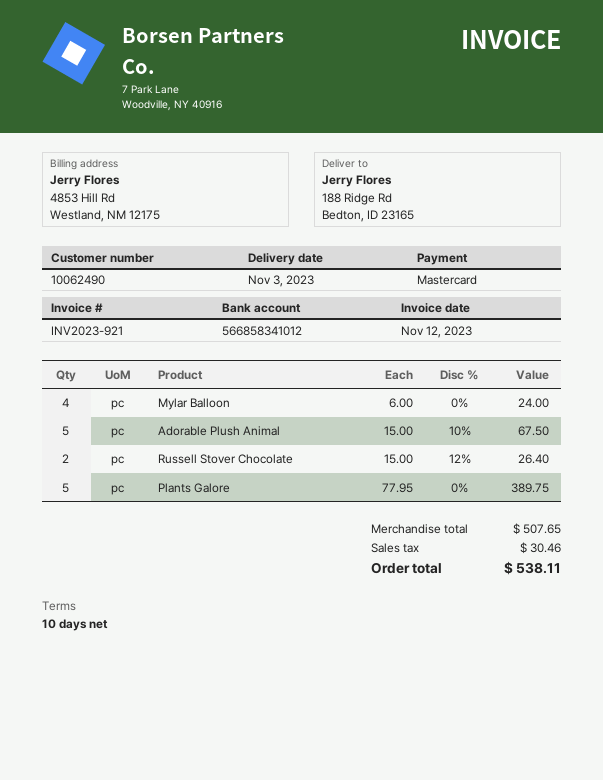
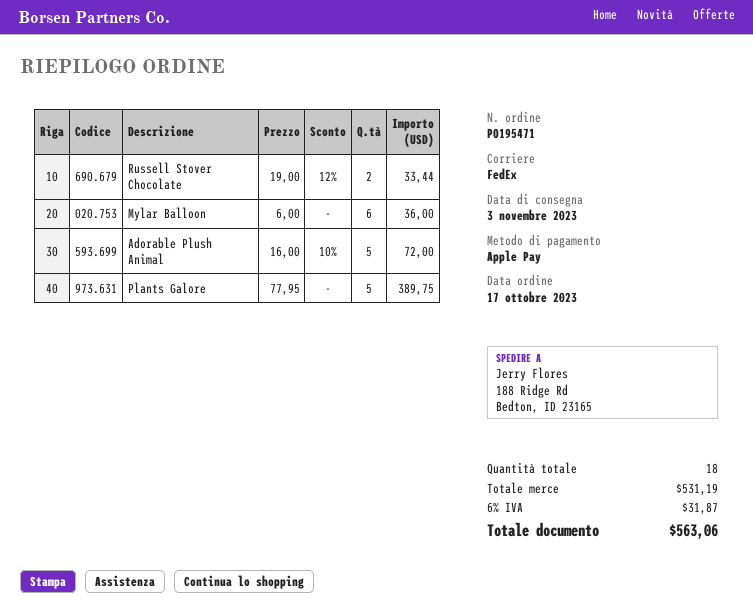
payment method: Mastercard -> Apple Pay
Mylar Balloon: 4 x 6.00 = 24.00 -> 6 x 6.00 = 36.00
Adorable Plush Animal: 5 x 15.00 - 10% = 67.50 -> 5 x 16.00 - 10% = 72.00
Russell Stover Chocolate: 2 x 15.00 - 12% = 26.40 -> 2 x 19.00 - 12% = 33.44
subtotal: 507.65 -> 531.19
tax: 30.46 -> 31.87
total: 538.11 -> 563.06

